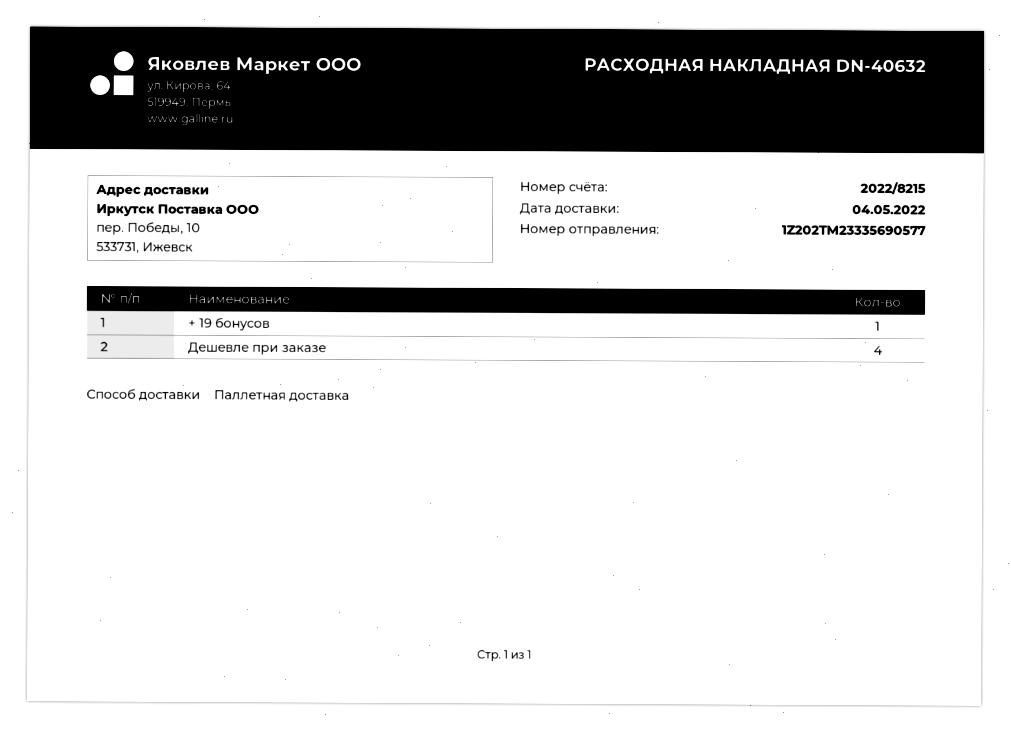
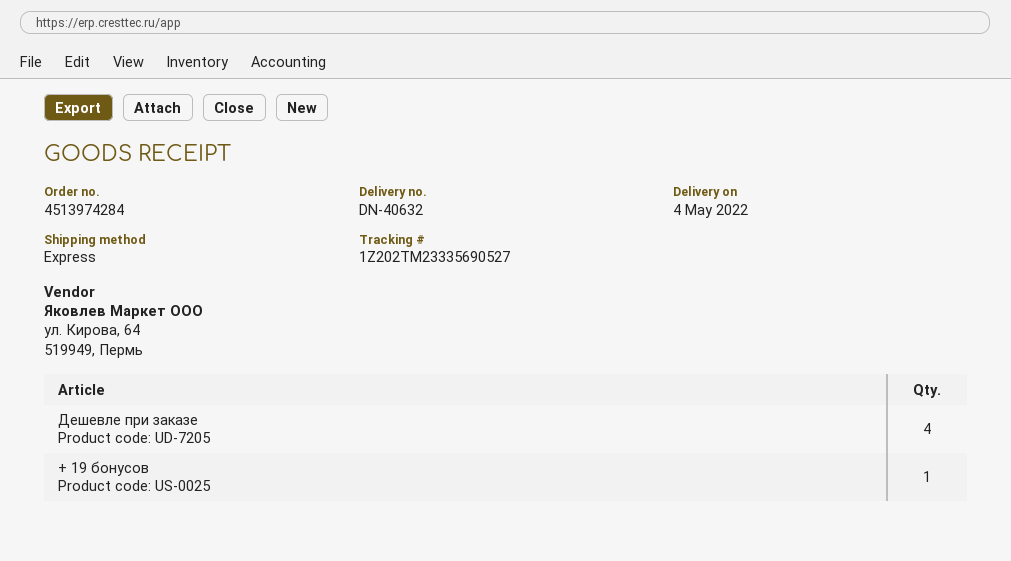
shipping method: pallet freight -> express
tracking number: 1Z202TM23335690577 -> 1Z202TM23335690527

